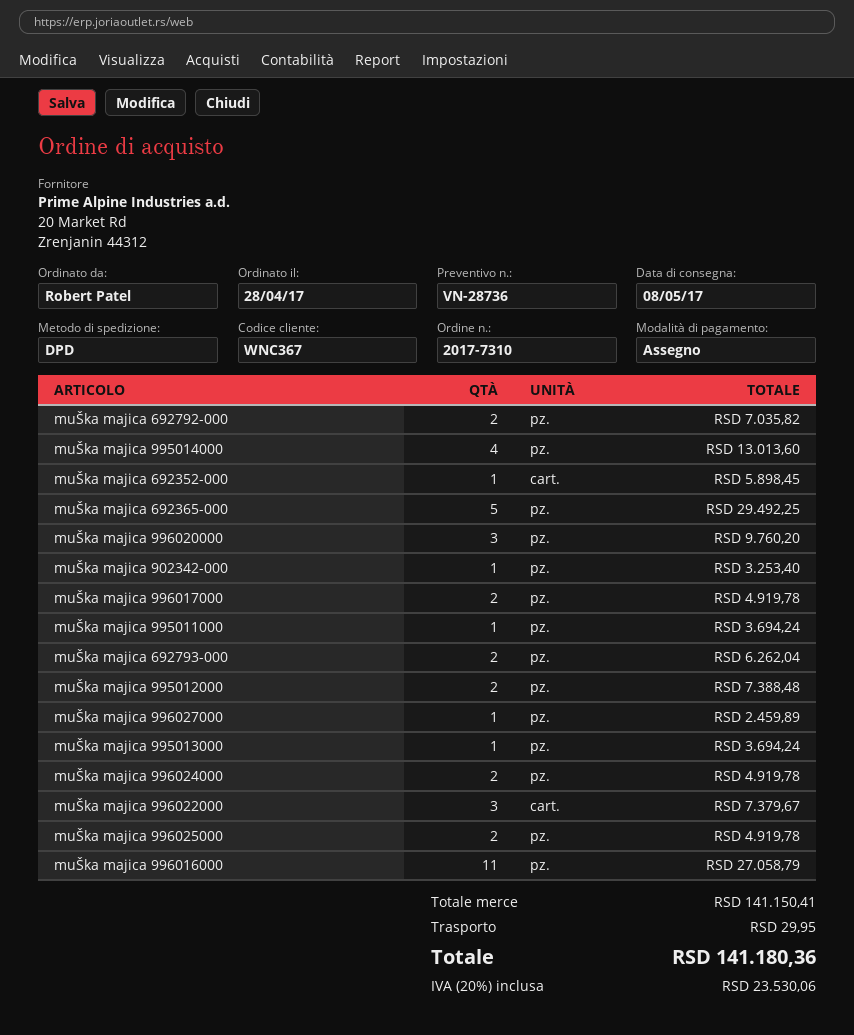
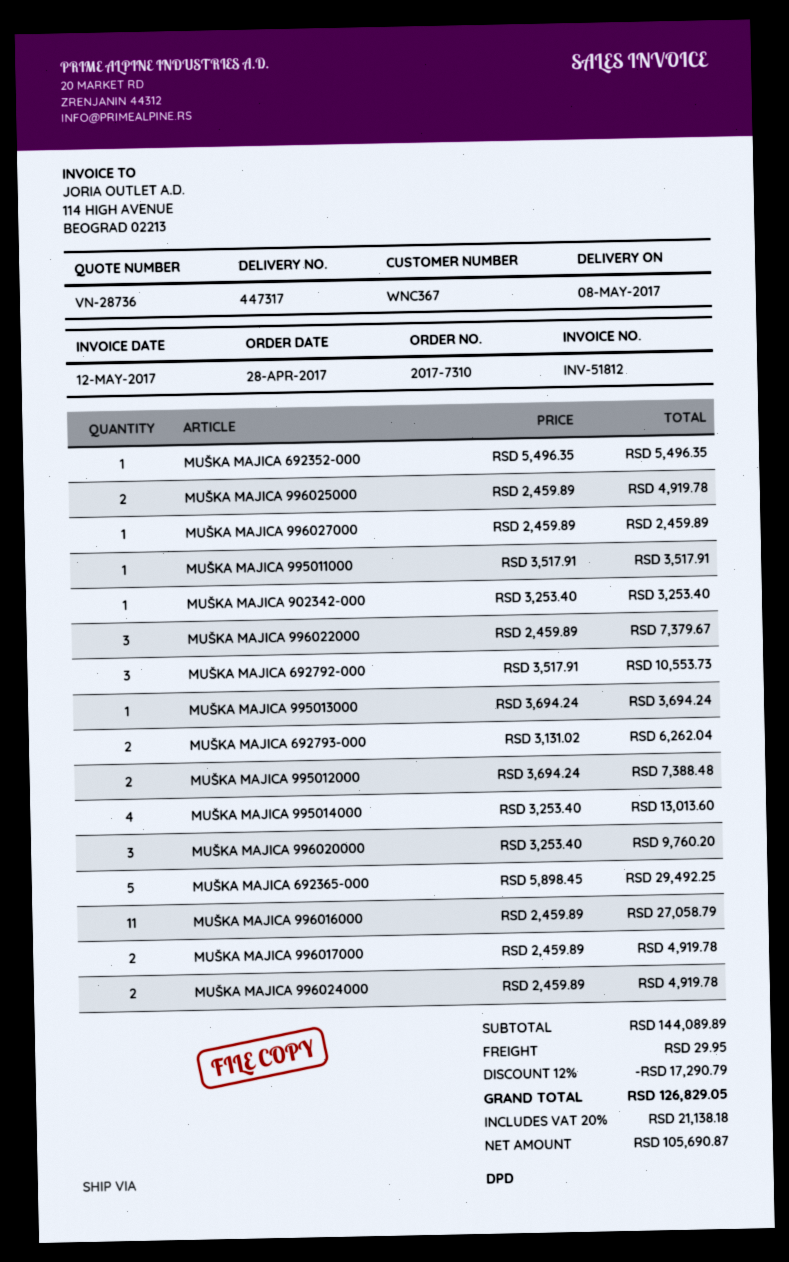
muŠka majica 692792-000: 2 for 7035.82 -> 3 for 10553.73
muŠka majica 692352-000: 1 for 5898.45 -> 1 for 5496.35
muŠka majica 995011000: 1 for 3694.24 -> 1 for 3517.91
subtotal: 141150.41 -> 144089.89
discount: none -> 12% = 17290.79
tax: 20% = 23530.06 -> 20% = 21138.18
total: 141180.36 -> 126829.05

